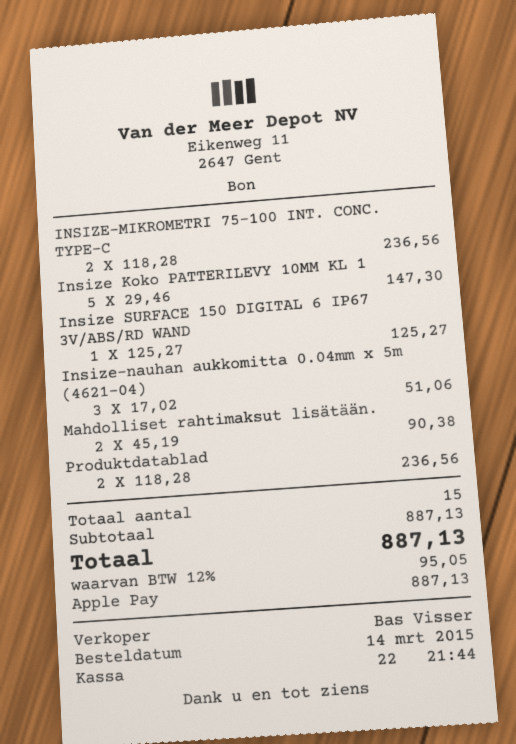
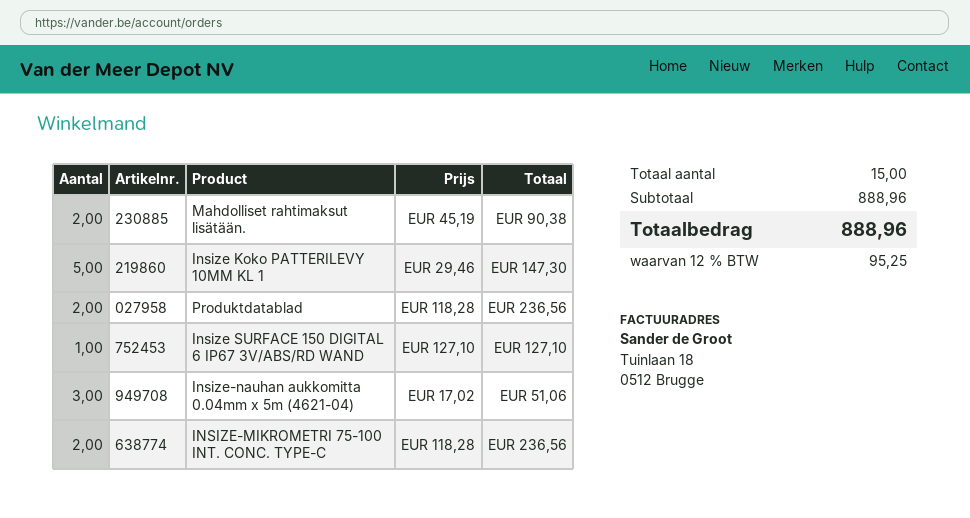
Insize SURFACE 150 DIGITAL 6 IP67 3V/ABS/RD WAND: 1 x 125.27 = 125.27 -> 1 x 127.10 = 127.10
subtotal: 887.13 -> 888.96
tax: 12% = 95.05 -> 12% = 95.25
total: 887.13 -> 888.96

